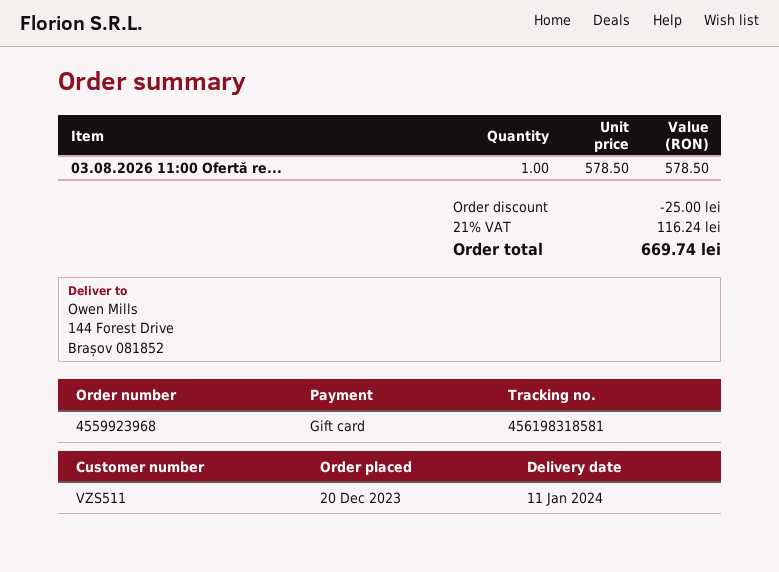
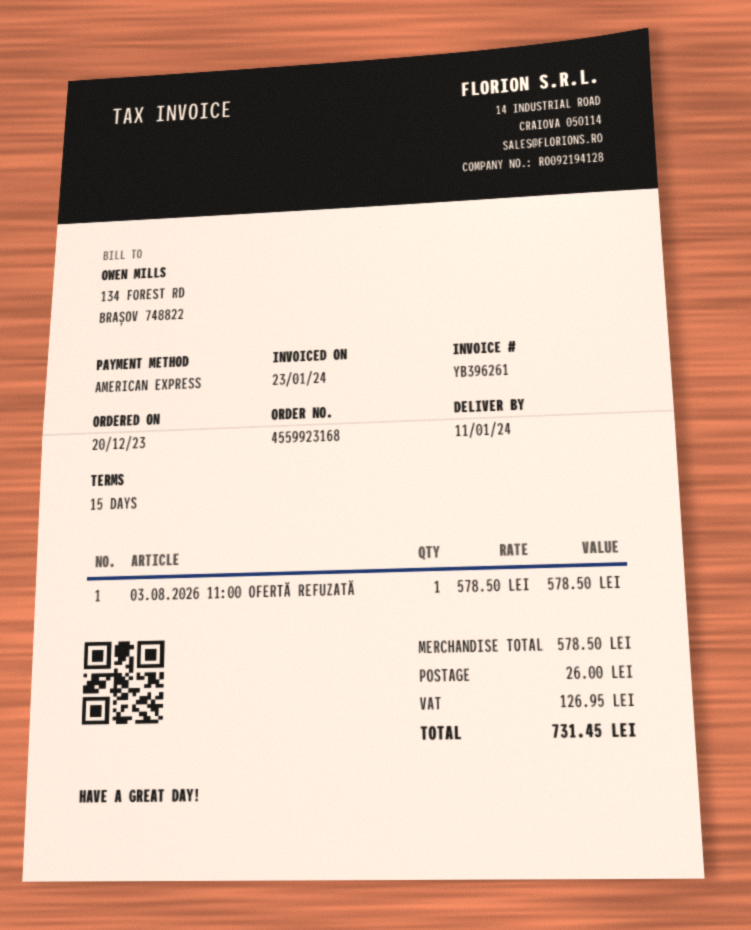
order number: 4559923968 -> 4559923168
payment method: gift card -> American Express
discount: 25.00 -> none
shipping: none -> 26.00
tax: 116.24 -> 126.95
total: 669.74 -> 731.45

